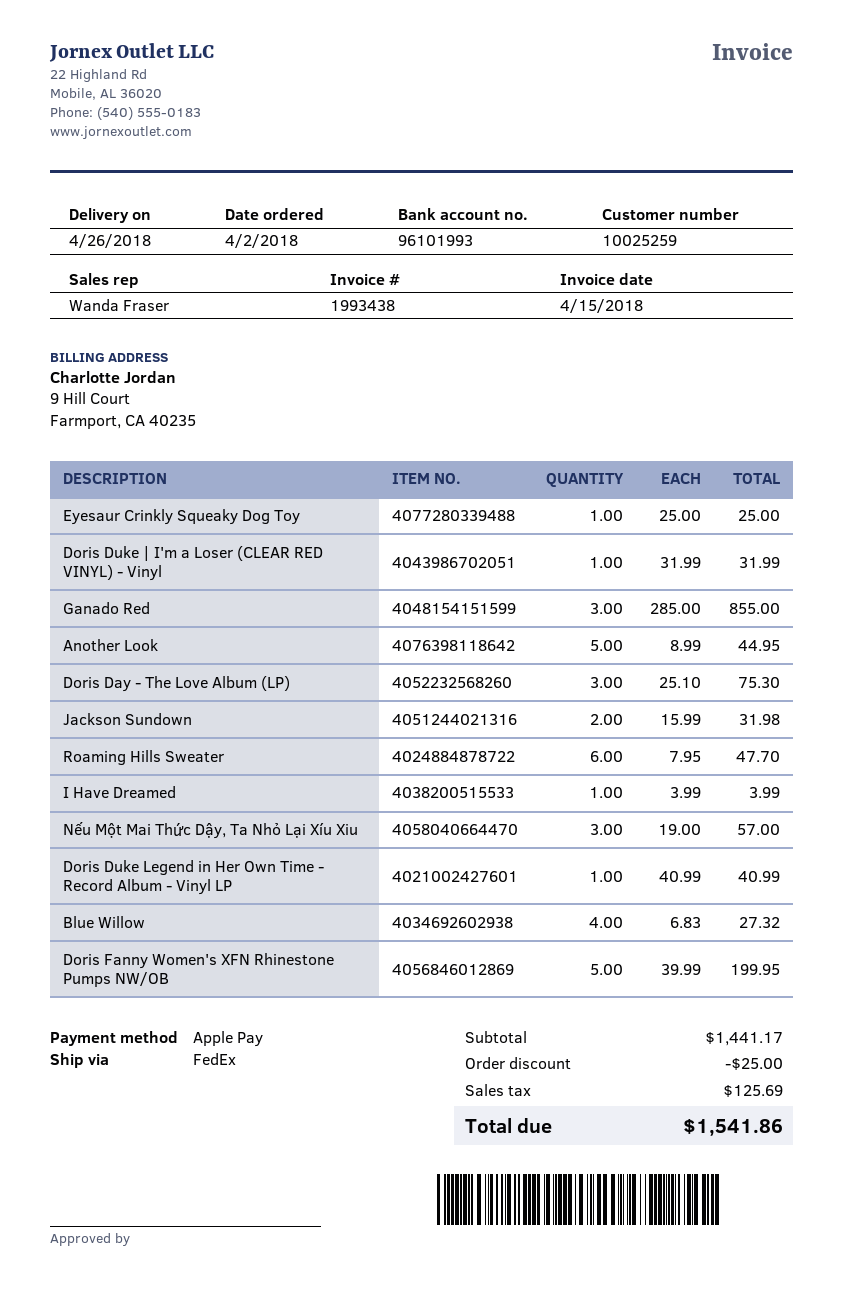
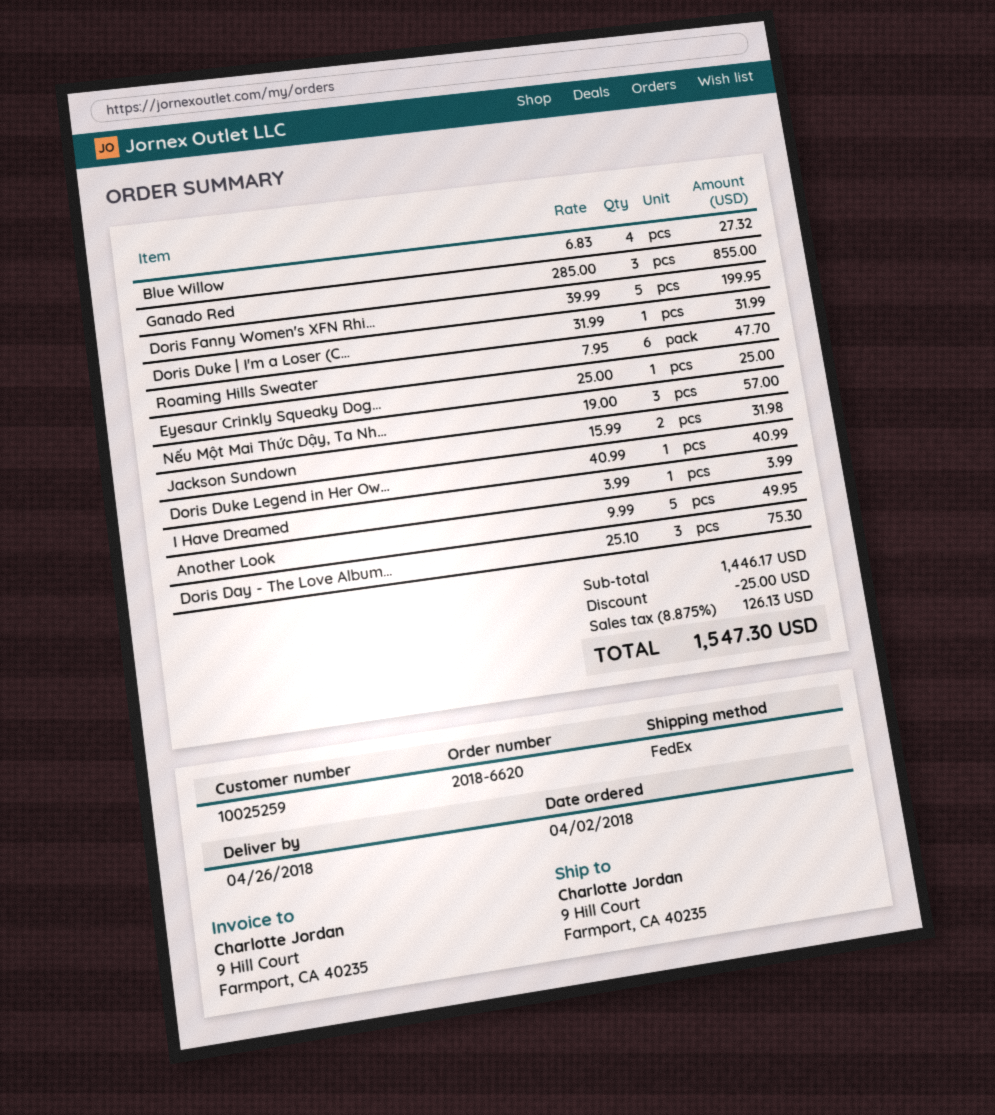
Another Look: 5 x 8.99 = 44.95 -> 5 x 9.99 = 49.95
subtotal: 1441.17 -> 1446.17
tax: 125.69 -> 126.13
total: 1541.86 -> 1547.30

